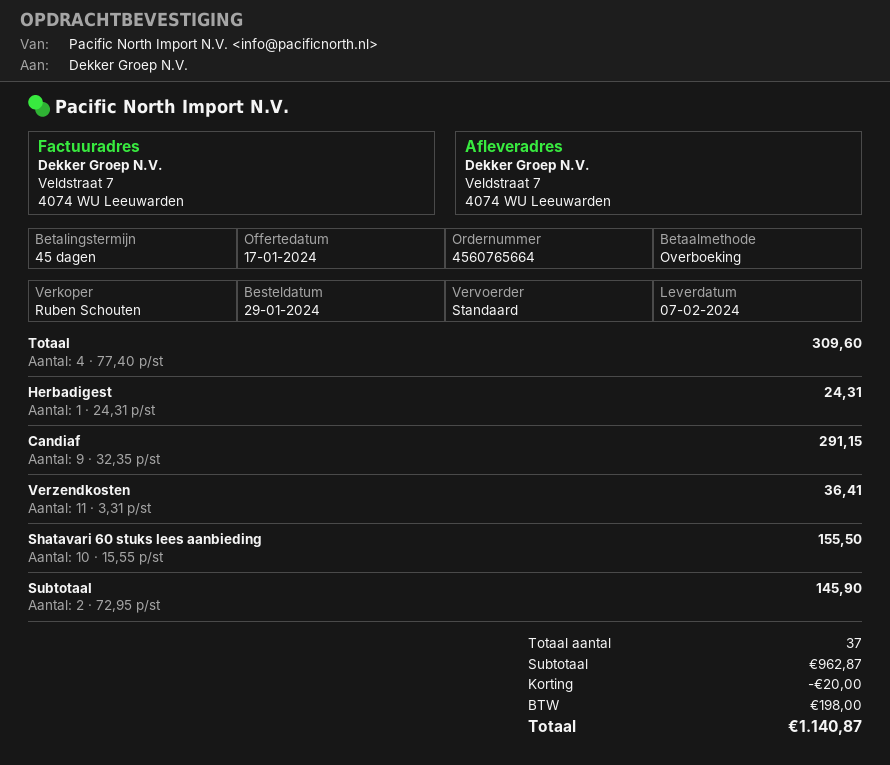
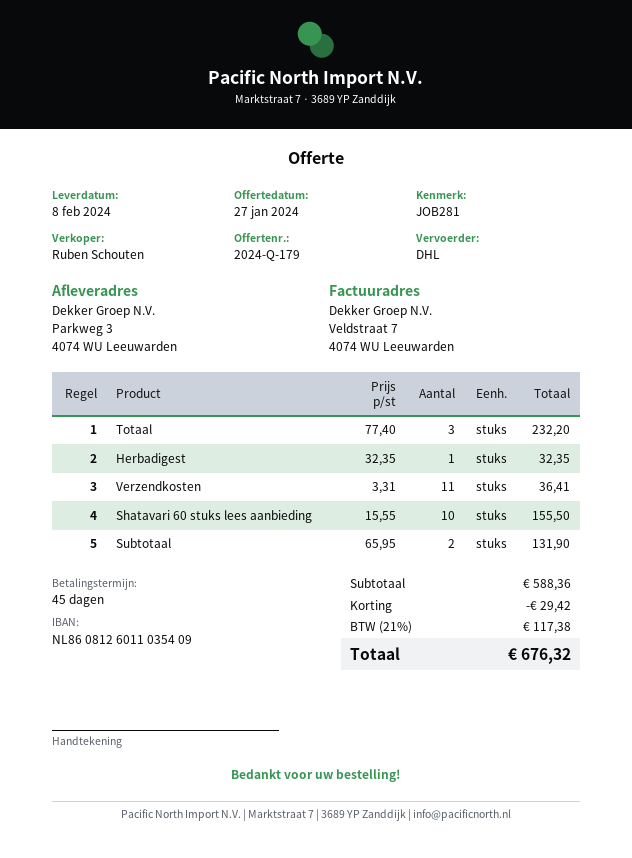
quote date: 2024-01-17 -> 2024-01-27
delivery date: 2024-02-07 -> 2024-02-08
shipping method: standard -> DHL
ship to: Veldstraat 7, 4074 WU Leeuwarden -> Parkweg 3, 4074 WU Leeuwarden
Totaal: 4 x 77.40 = 309.60 -> 3 x 77.40 = 232.20
Herbadigest: 1 x 24.31 = 24.31 -> 1 x 32.35 = 32.35
Candiaf: 9 x 32.35 = 291.15 -> none
Subtotaal: 2 x 72.95 = 145.90 -> 2 x 65.95 = 131.90
subtotal: 962.87 -> 588.36
discount: 20.00 -> 29.42
tax: 198.00 -> 117.38
total: 1140.87 -> 676.32

